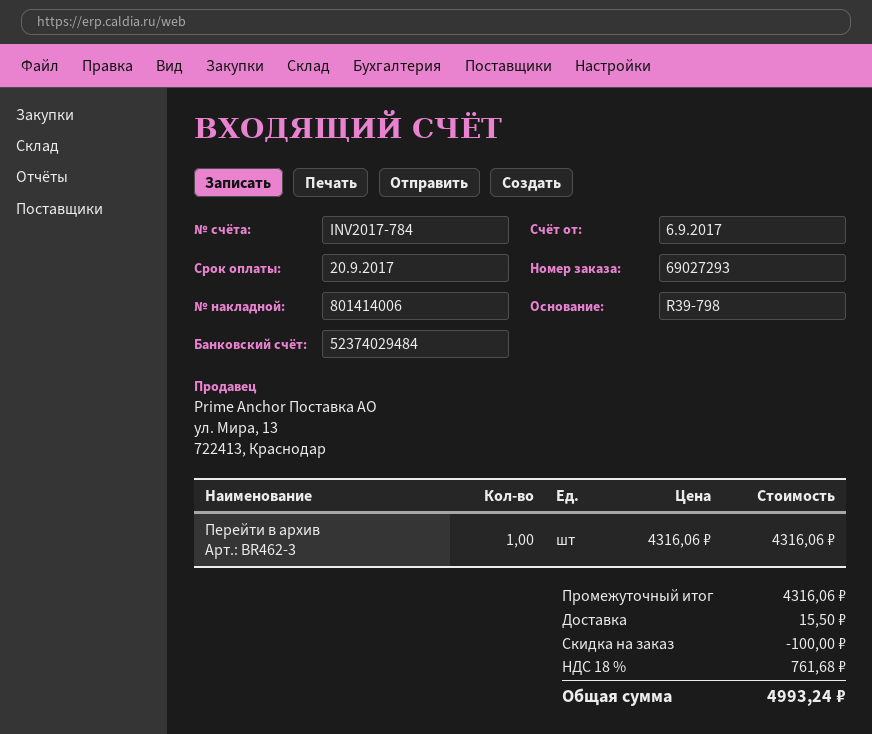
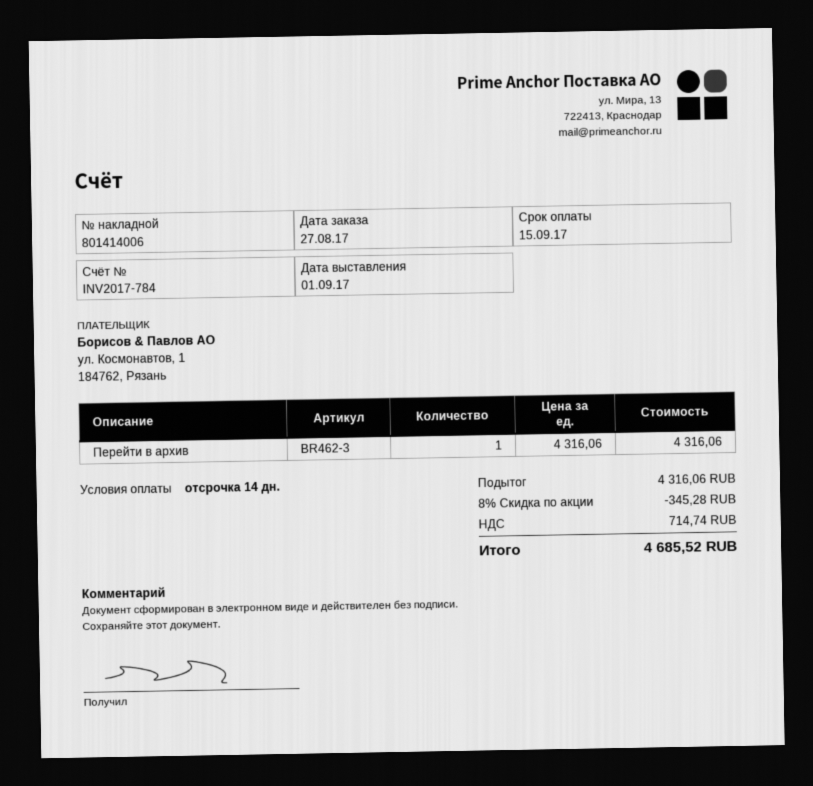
invoice date: 2017-09-06 -> 2017-09-01
due date: 2017-09-20 -> 2017-09-15
discount: 100.00 -> 345.28
shipping: 15.50 -> none
tax: 761.68 -> 714.74
total: 4993.24 -> 4685.52

